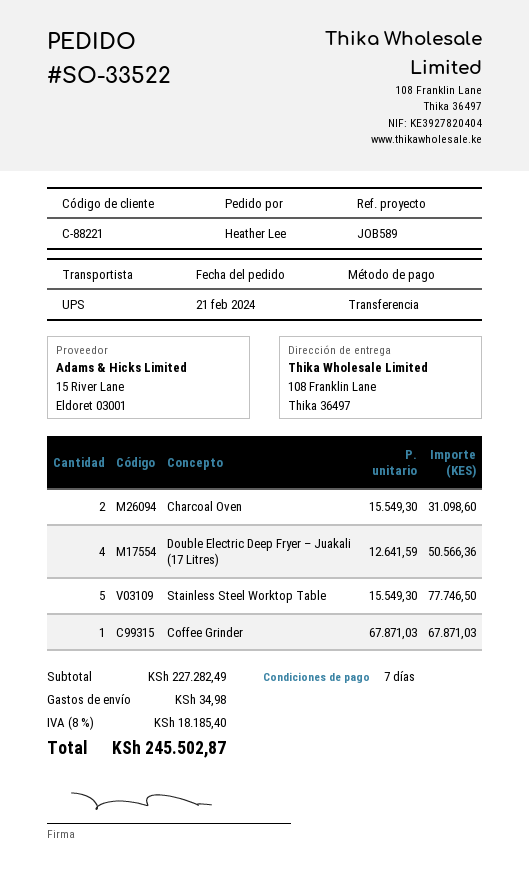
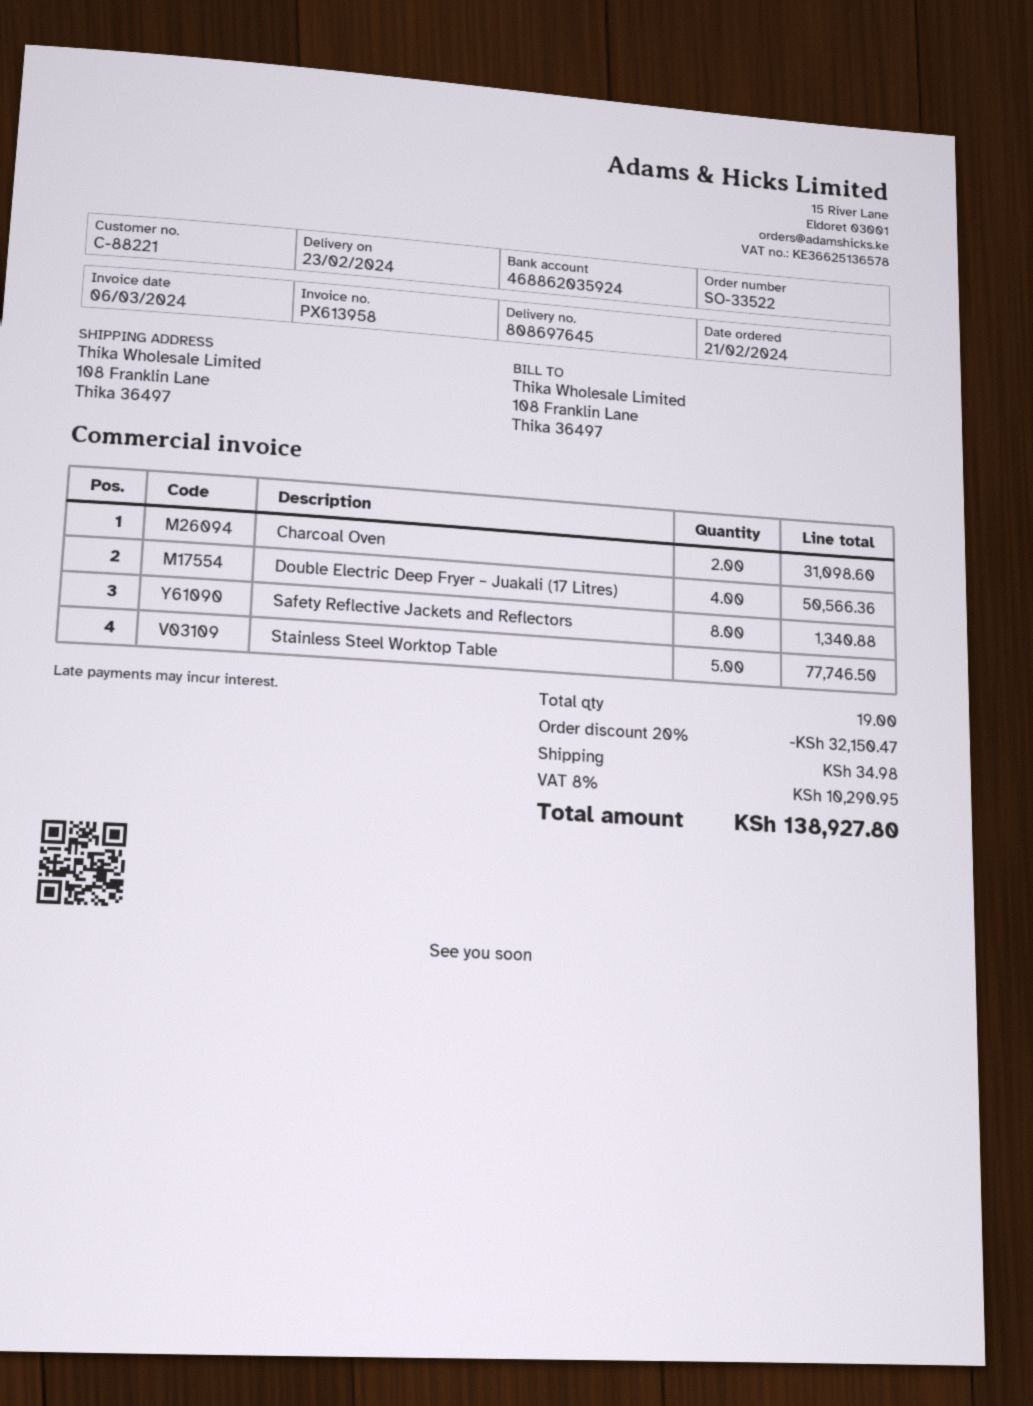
Coffee Grinder: 1 for 67871.03 -> none
Safety Reflective Jackets and Reflectors: none -> 8 for 1340.88
discount: none -> 20% = 32150.47
tax: 8% = 18185.40 -> 8% = 10290.95
total: 245502.87 -> 138927.80

